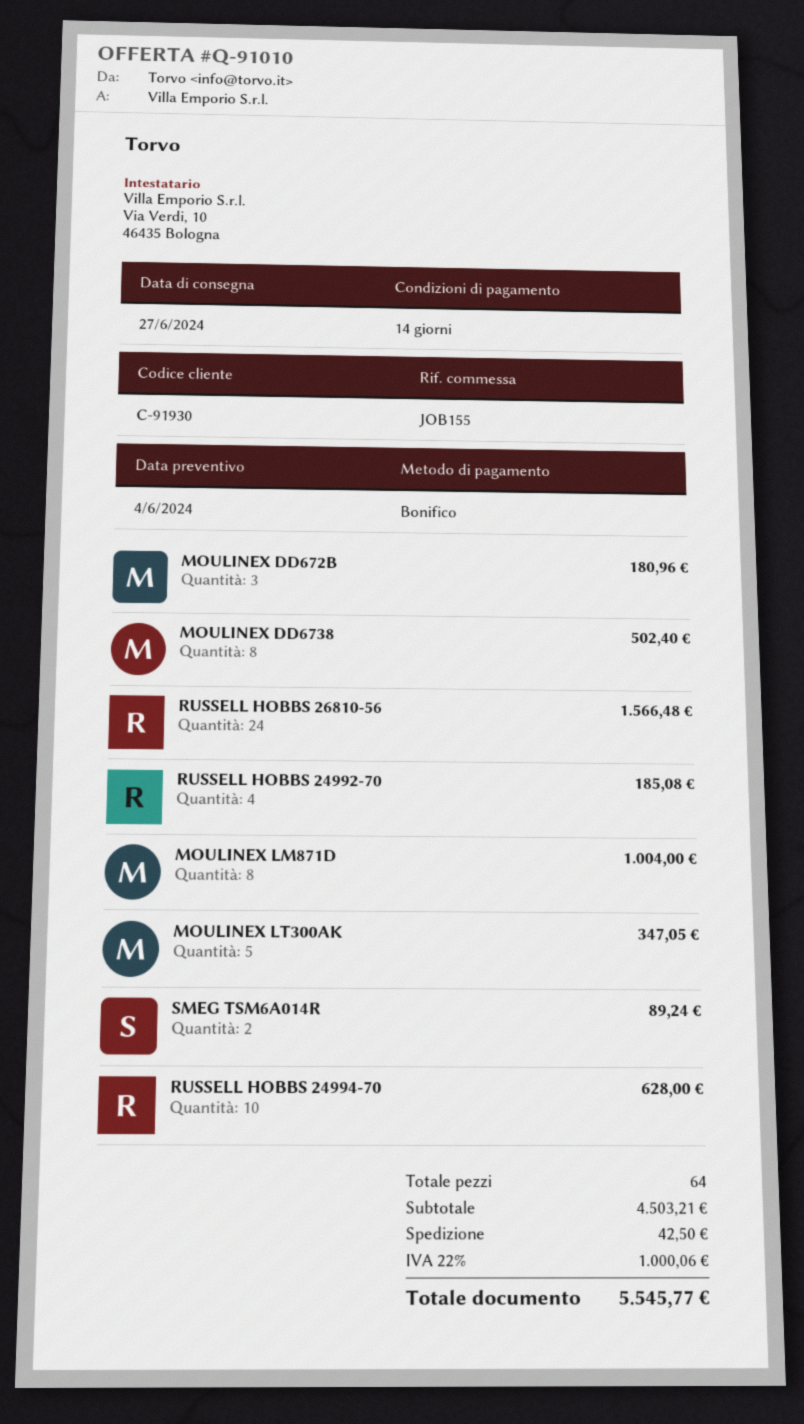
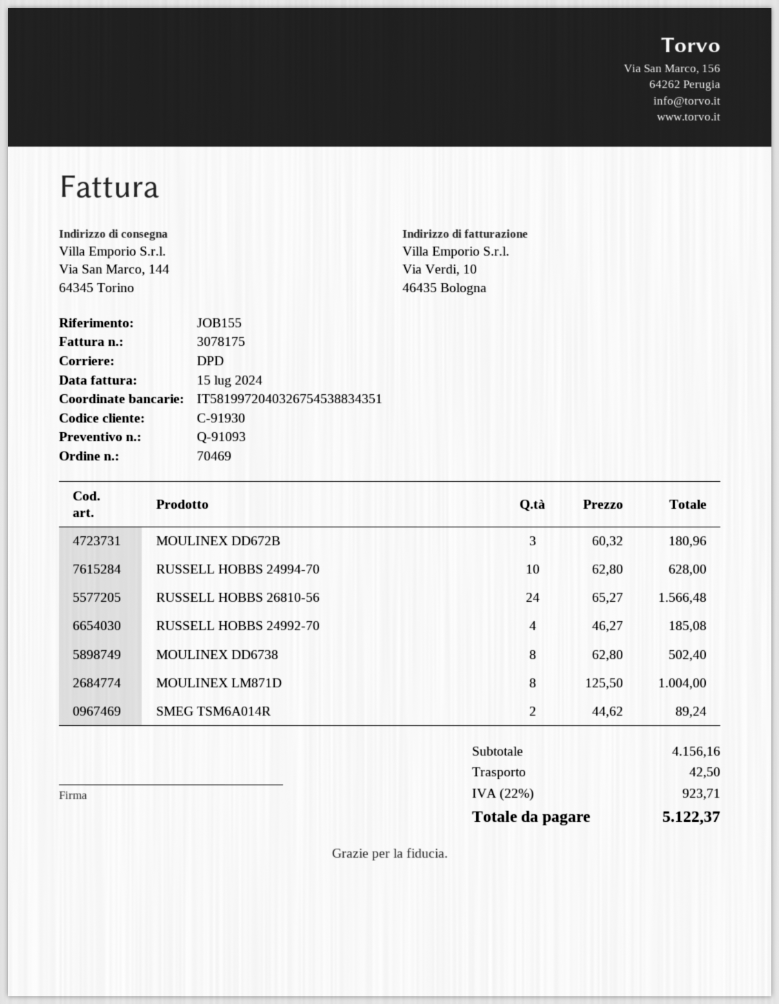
quote number: Q-91010 -> Q-91093
MOULINEX LT300AK: 5 for 347.05 -> none
subtotal: 4503.21 -> 4156.16
tax: 22% = 1000.06 -> 22% = 923.71
total: 5545.77 -> 5122.37

